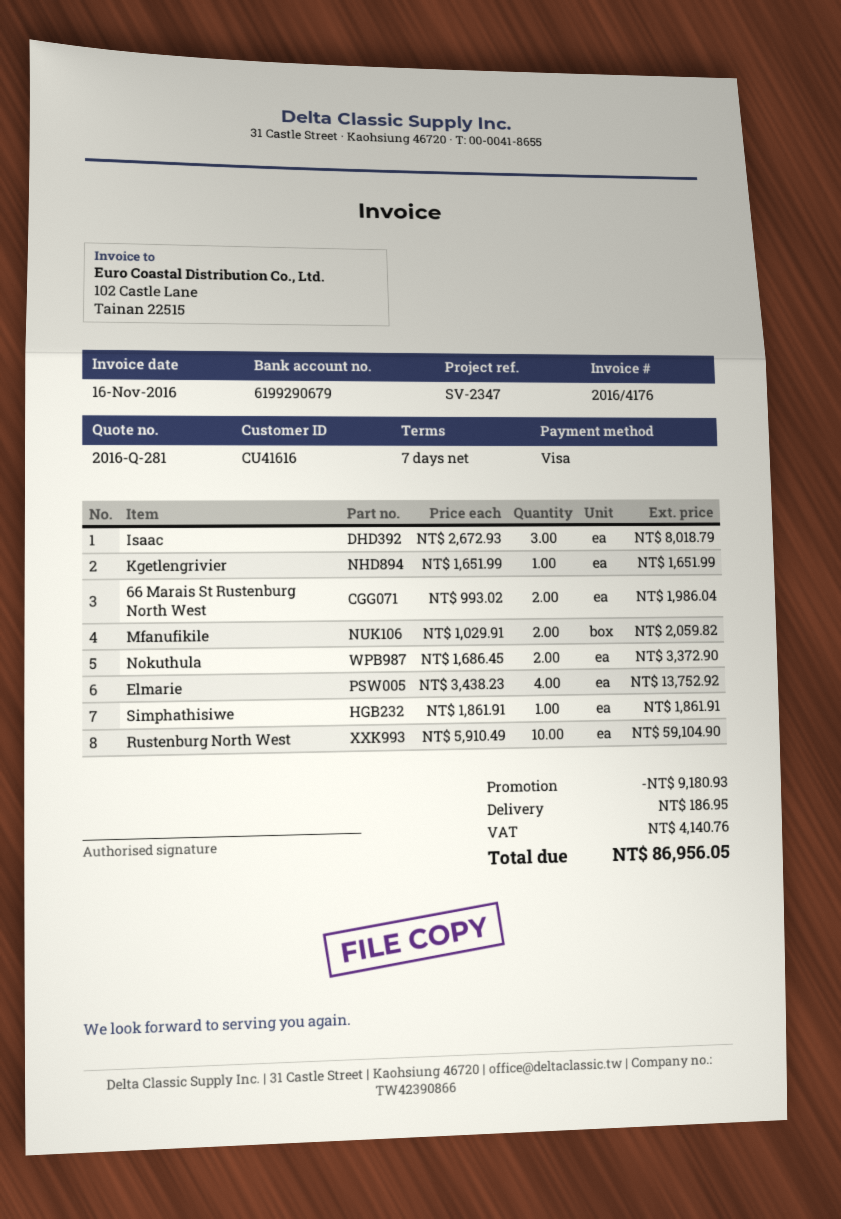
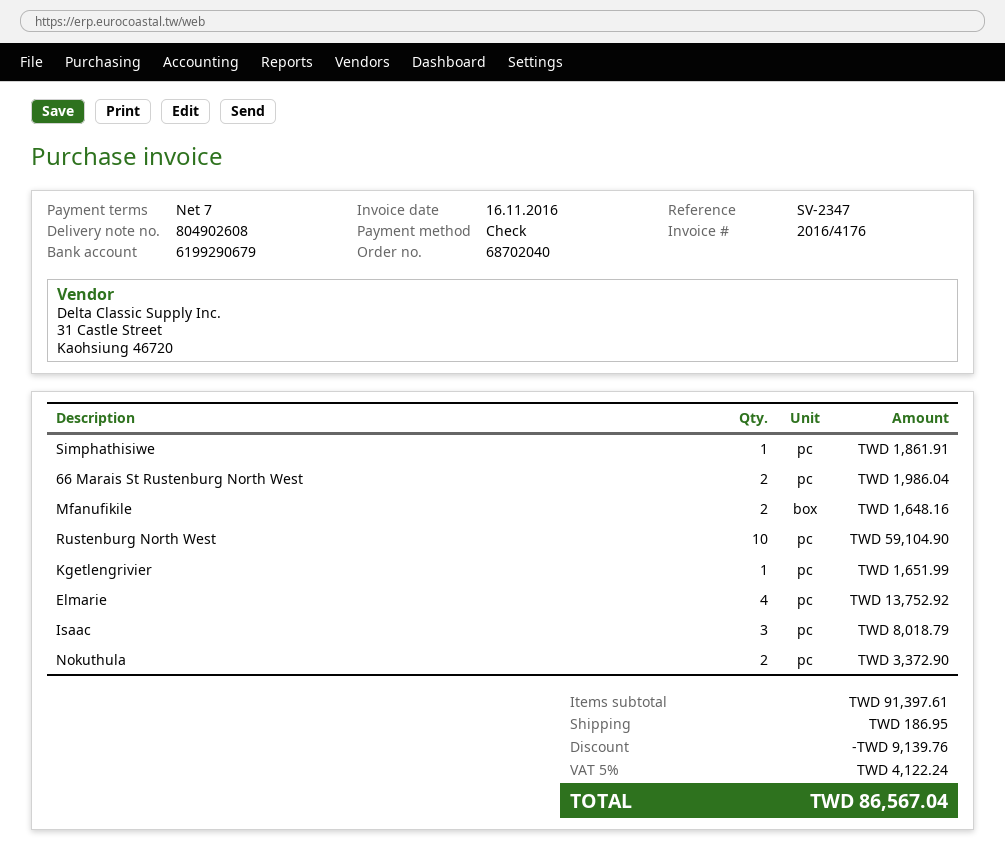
payment method: Visa -> cheque
Mfanufikile: 2 for 2059.82 -> 2 for 1648.16
discount: 9180.93 -> 9139.76
tax: 4140.76 -> 4122.24
total: 86956.05 -> 86567.04

